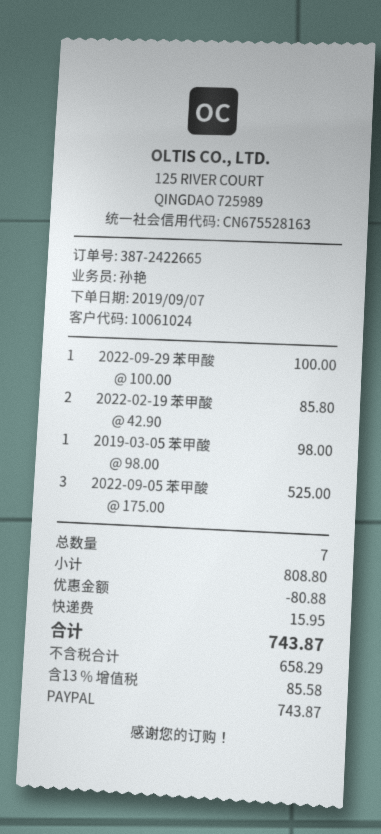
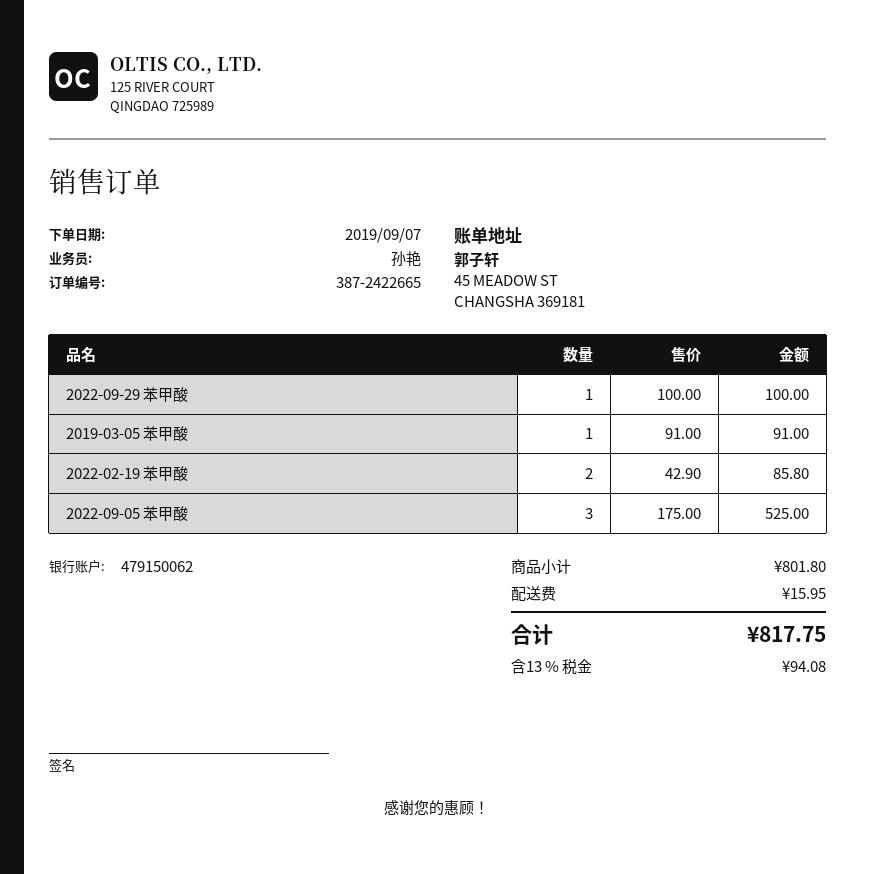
2019-03-05 苯甲酸: 1 x 98.00 = 98.00 -> 1 x 91.00 = 91.00
subtotal: 808.80 -> 801.80
discount: 80.88 -> none
tax: 13% = 85.58 -> 13% = 94.08
total: 743.87 -> 817.75

